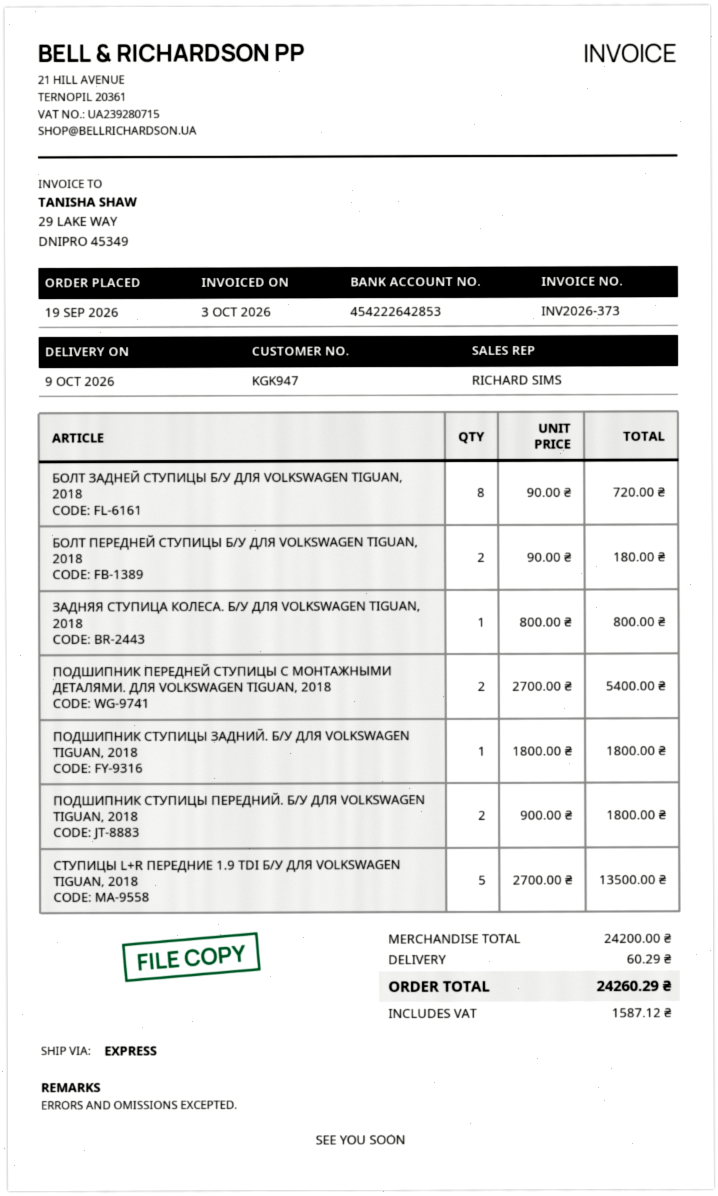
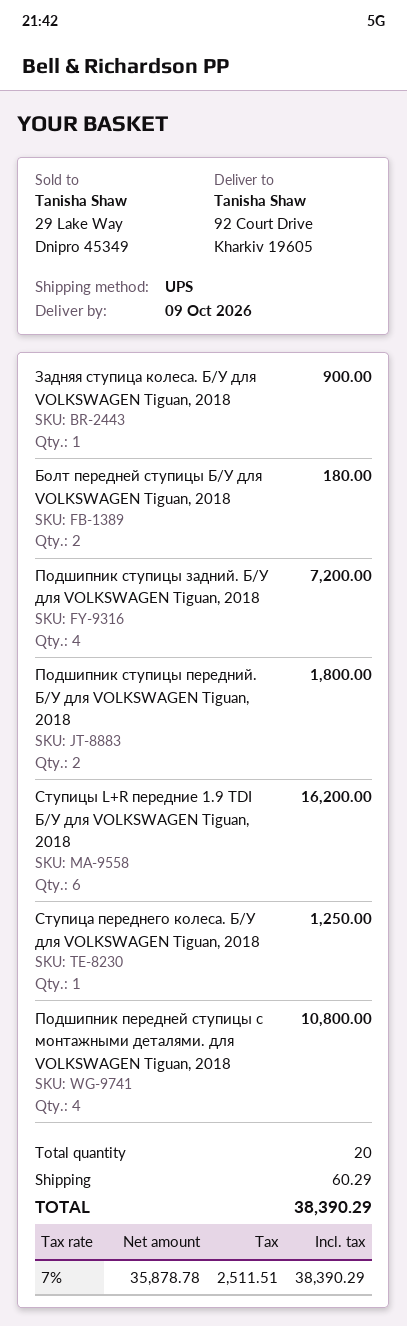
shipping method: express -> UPS
БОЛТ ЗАДНЕЙ СТУПИЦЫ Б/У ДЛЯ VOLKSWAGEN TIGUAN, 2018: 8 for 720.00 -> none
ЗАДНЯЯ СТУПИЦА КОЛЕСА. Б/У ДЛЯ VOLKSWAGEN TIGUAN, 2018: 1 for 800.00 -> 1 for 900.00
ПОДШИПНИК ПЕРЕДНЕЙ СТУПИЦЫ С МОНТАЖНЫМИ ДЕТАЛЯМИ. ДЛЯ VOLKSWAGEN TIGUAN, 2018: 2 for 5400.00 -> 4 for 10800.00
ПОДШИПНИК СТУПИЦЫ ЗАДНИЙ. Б/У ДЛЯ VOLKSWAGEN TIGUAN, 2018: 1 for 1800.00 -> 4 for 7200.00
СТУПИЦЫ L+R ПЕРЕДНИЕ 1.9 TDI Б/У ДЛЯ VOLKSWAGEN TIGUAN, 2018: 5 for 13500.00 -> 6 for 16200.00
Ступица переднего колеса. Б/У для VOLKSWAGEN Tiguan, 2018: none -> 1 for 1250.00
tax: 1587.12 -> 2511.51
total: 24260.29 -> 38390.29

